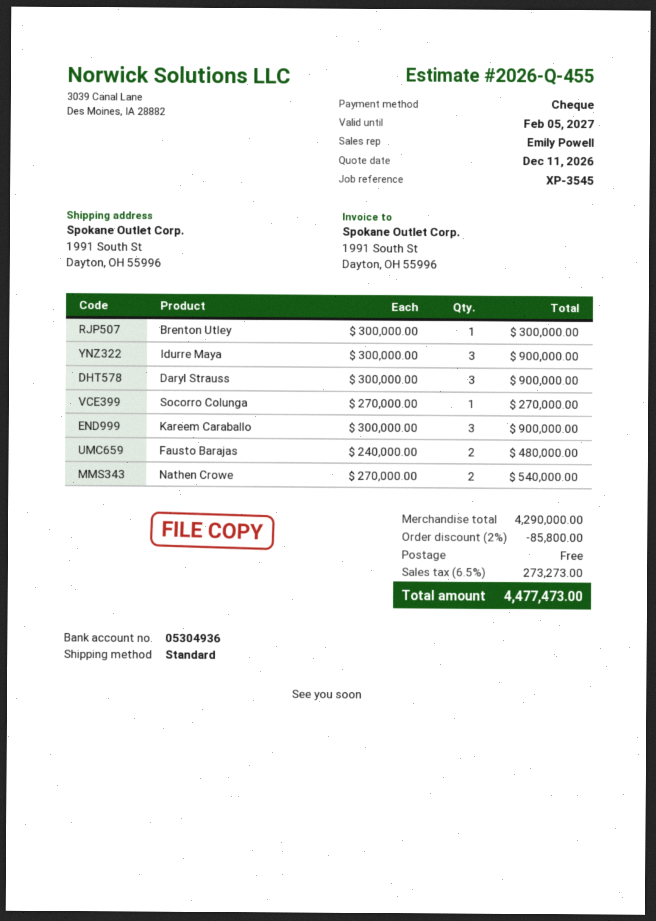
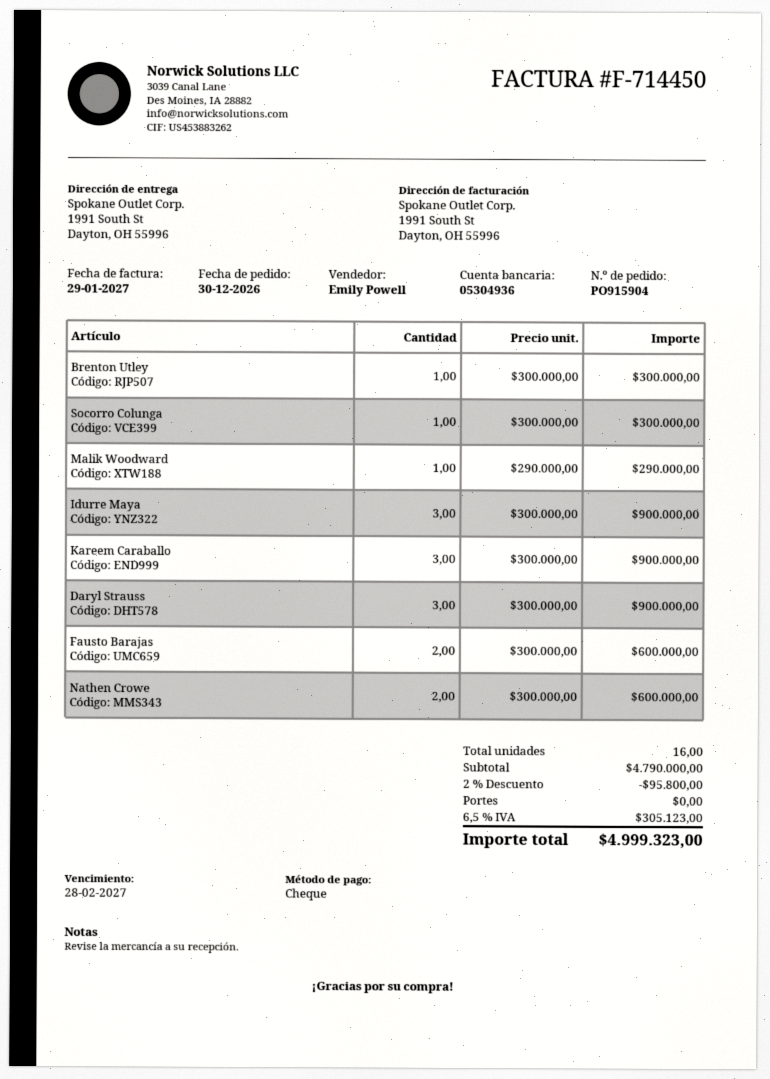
Socorro Colunga: 1 x 270000.00 = 270000.00 -> 1 x 300000.00 = 300000.00
Fausto Barajas: 2 x 240000.00 = 480000.00 -> 2 x 300000.00 = 600000.00
Nathen Crowe: 2 x 270000.00 = 540000.00 -> 2 x 300000.00 = 600000.00
Malik Woodward: none -> 1 x 290000.00 = 290000.00
subtotal: 4290000.00 -> 4790000.00
discount: 2% = 85800.00 -> 2% = 95800.00
tax: 6.5% = 273273.00 -> 6.5% = 305123.00
total: 4477473.00 -> 4999323.00

